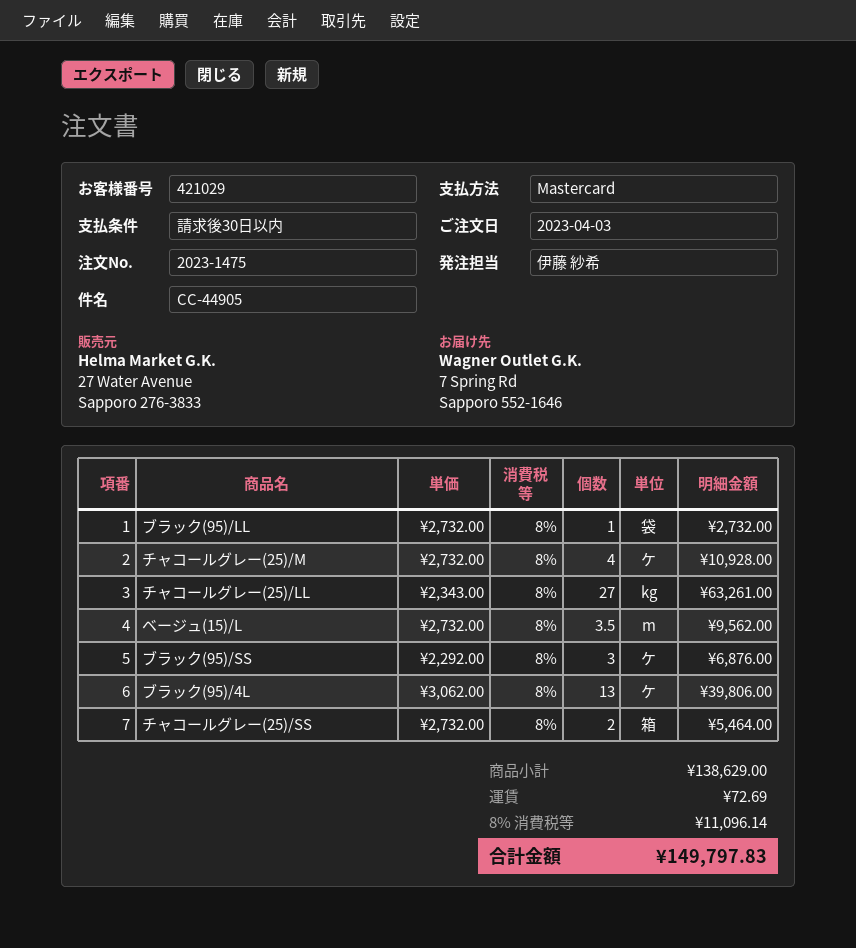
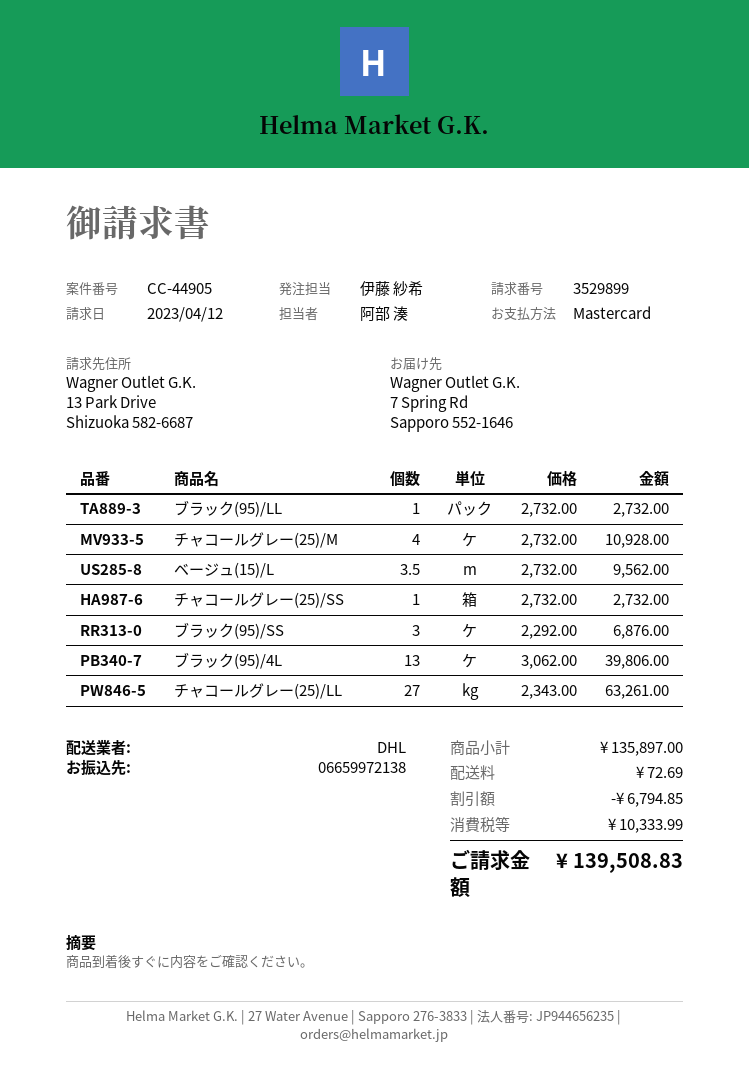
チャコールグレー(25)/SS: 2 x 2732.00 = 5464.00 -> 1 x 2732.00 = 2732.00
subtotal: 138629.00 -> 135897.00
discount: none -> 6794.85
tax: 11096.14 -> 10333.99
total: 149797.83 -> 139508.83

